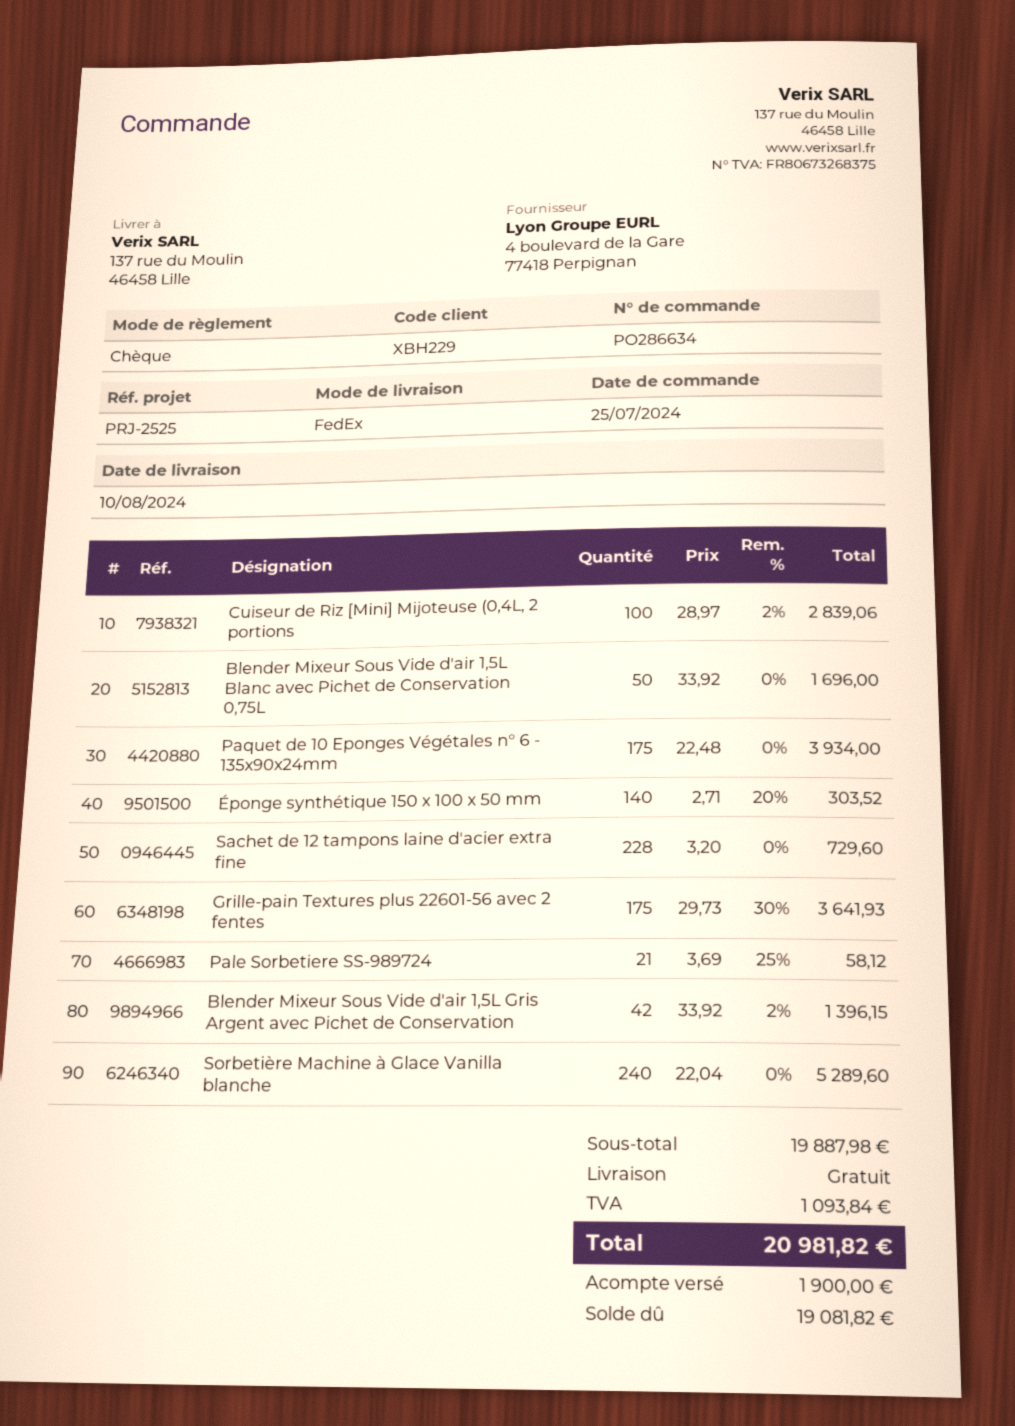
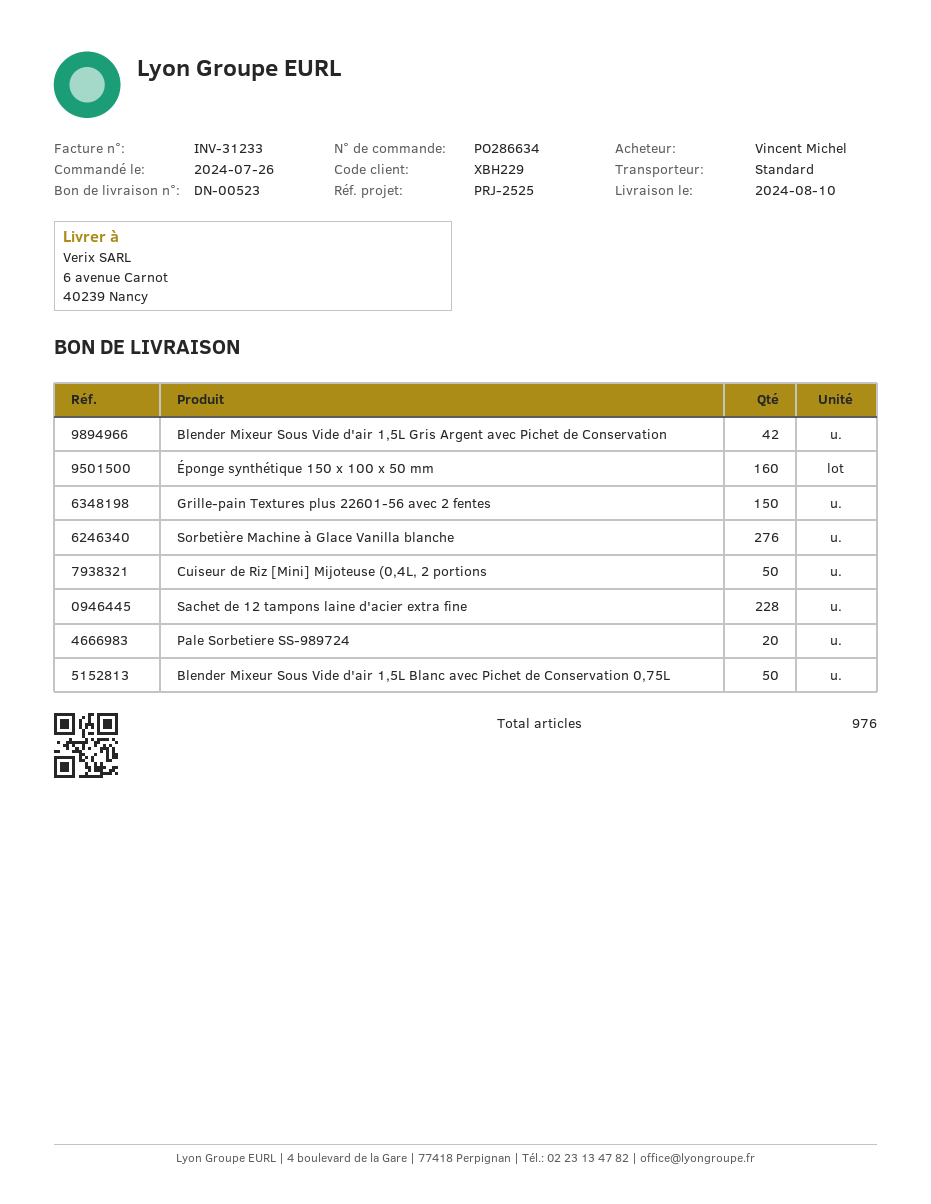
order date: 2024-07-25 -> 2024-07-26
shipping method: FedEx -> standard
ship to: 137 rue du Moulin, 46458 Lille -> 6 avenue Carnot, 40239 Nancy
Cuiseur de Riz [Mini] Mijoteuse (0,4L, 2 portions: 100 -> 50
Paquet de 10 Eponges Végétales n° 6 - 135x90x24mm: 175 -> none
Éponge synthétique 150 x 100 x 50 mm: 140 -> 160
Grille-pain Textures plus 22601-56 avec 2 fentes: 175 -> 150
Pale Sorbetiere SS-989724: 21 -> 20
Sorbetière Machine à Glace Vanilla blanche: 240 -> 276

